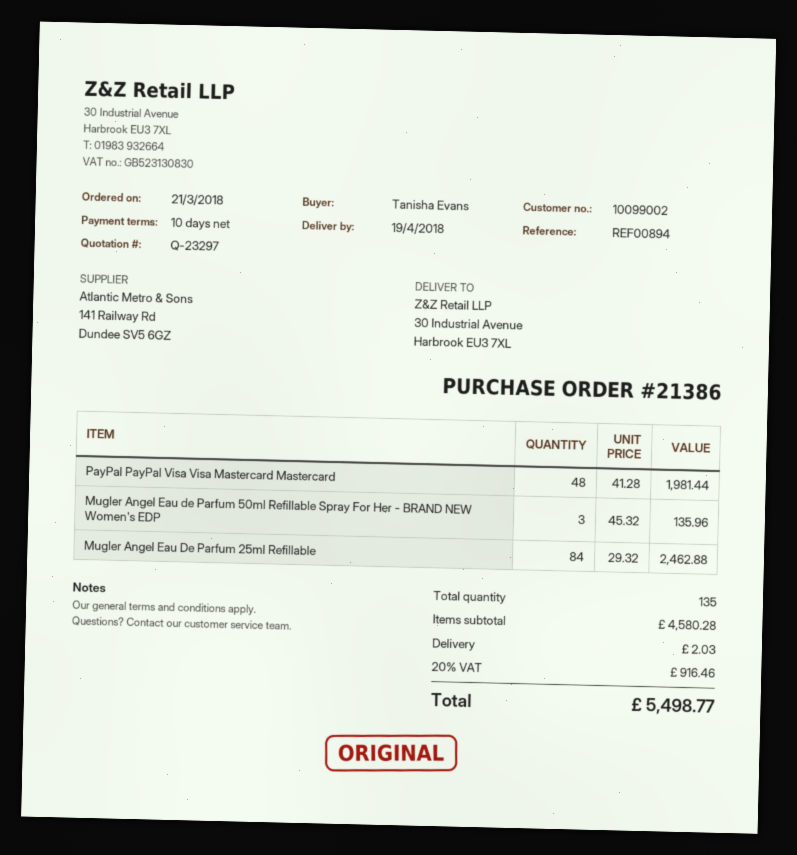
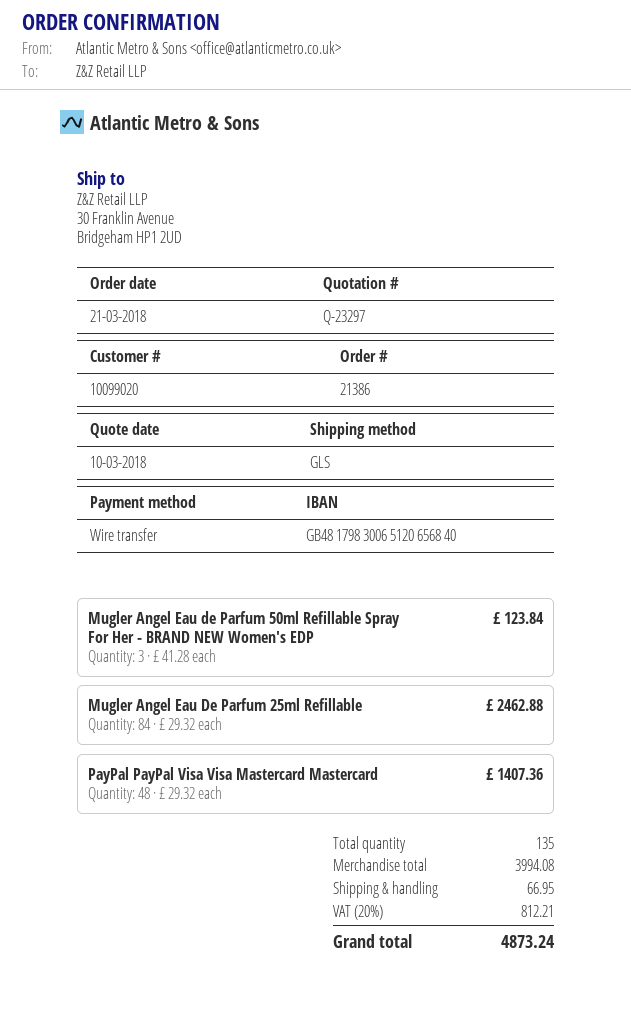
customer number: 10099002 -> 10099020
ship to: 30 Industrial Avenue, Harbrook EU3 7XL -> 30 Franklin Avenue, Bridgeham HP1 2UD
PayPal PayPal Visa Visa Mastercard Mastercard: 48 x 41.28 = 1981.44 -> 48 x 29.32 = 1407.36
Mugler Angel Eau de Parfum 50ml Refillable Spray For Her - BRAND NEW Women's EDP: 3 x 45.32 = 135.96 -> 3 x 41.28 = 123.84
subtotal: 4580.28 -> 3994.08
shipping: 2.03 -> 66.95
tax: 20% = 916.46 -> 20% = 812.21
total: 5498.77 -> 4873.24

